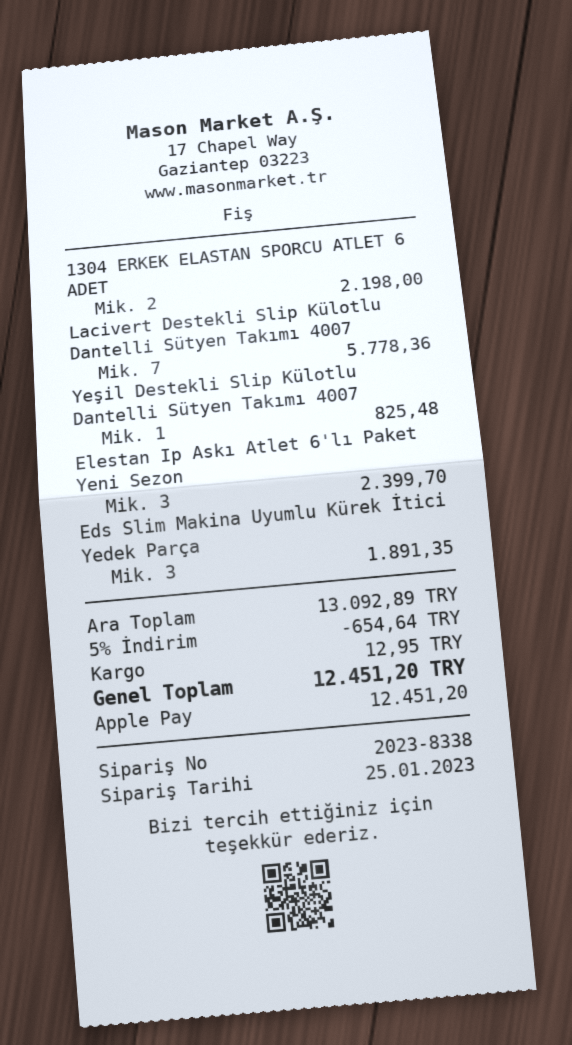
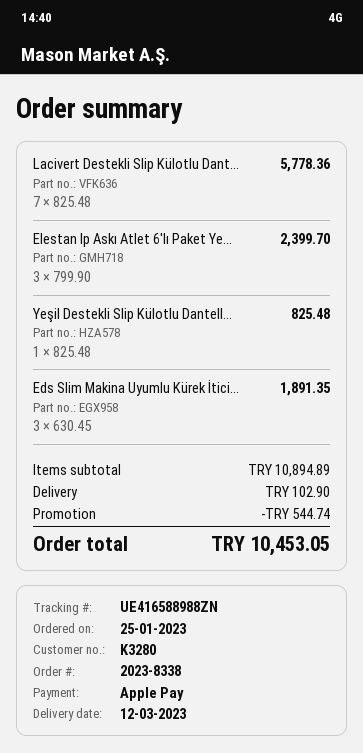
1304 ERKEK ELASTAN SPORCU ATLET 6 ADET: 2 for 2198.00 -> none
subtotal: 13092.89 -> 10894.89
discount: 654.64 -> 544.74
shipping: 12.95 -> 102.90
total: 12451.20 -> 10453.05

